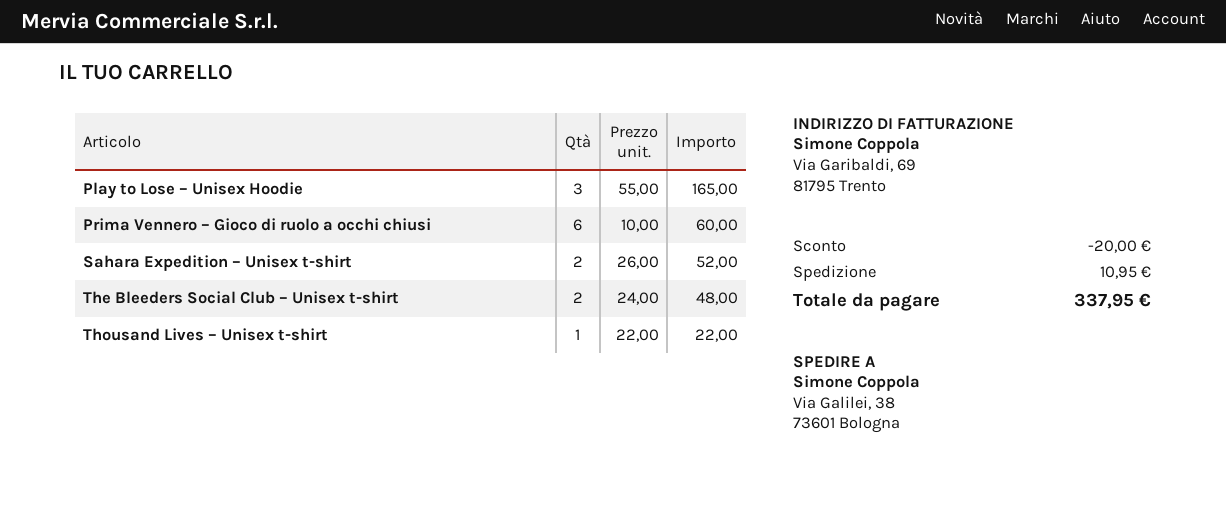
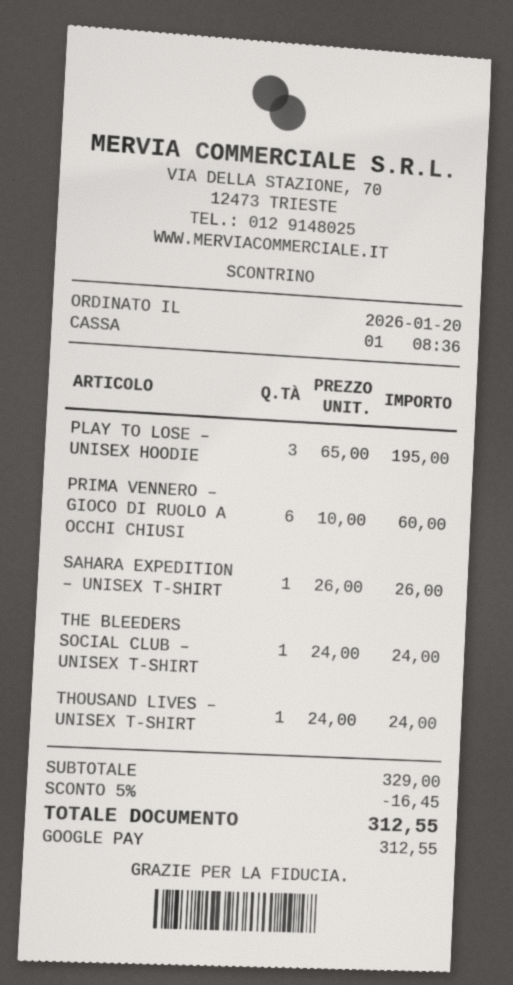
Play to Lose – Unisex Hoodie: 3 x 55.00 = 165.00 -> 3 x 65.00 = 195.00
Sahara Expedition – Unisex t-shirt: 2 x 26.00 = 52.00 -> 1 x 26.00 = 26.00
The Bleeders Social Club – Unisex t-shirt: 2 x 24.00 = 48.00 -> 1 x 24.00 = 24.00
Thousand Lives – Unisex t-shirt: 1 x 22.00 = 22.00 -> 1 x 24.00 = 24.00
discount: 20.00 -> 16.45
shipping: 10.95 -> none
total: 337.95 -> 312.55

